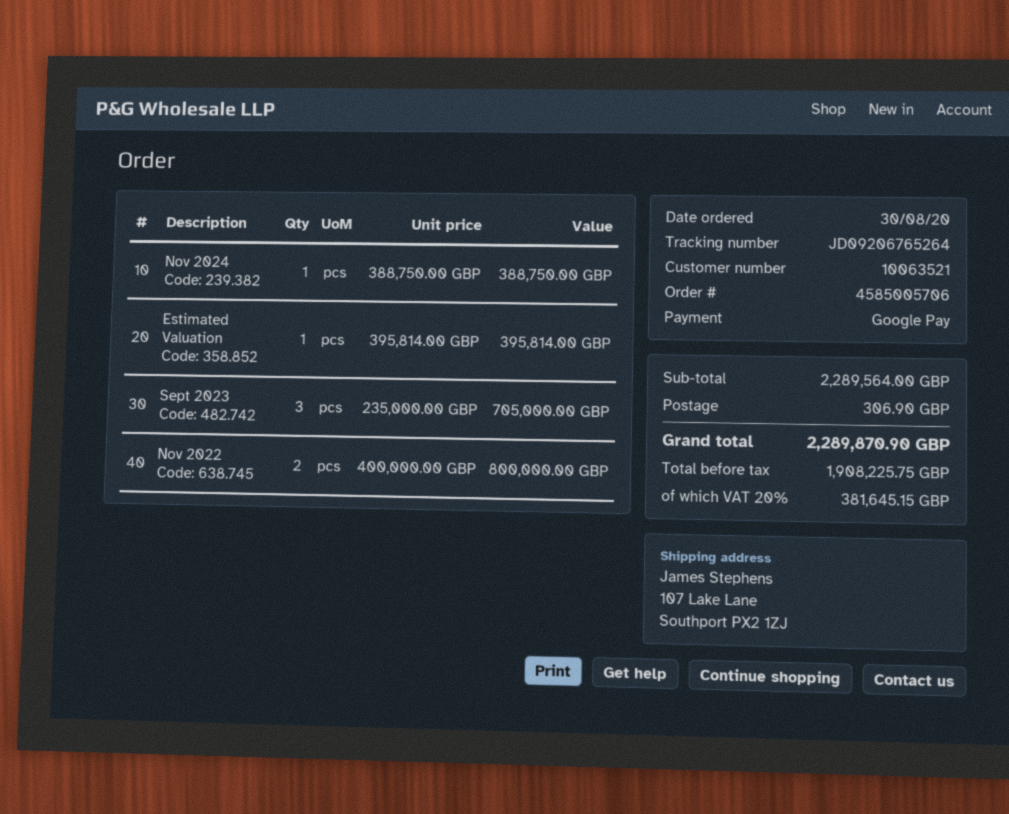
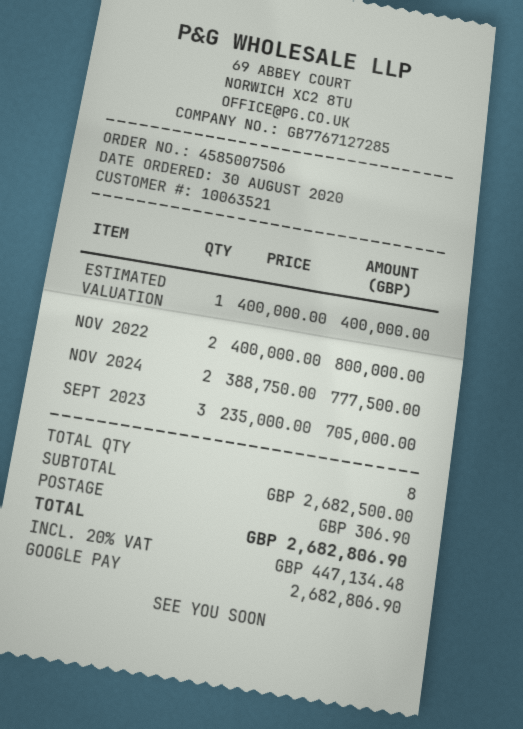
order number: 4585005706 -> 4585007506
Nov 2024: 1 x 388750.00 = 388750.00 -> 2 x 388750.00 = 777500.00
Estimated Valuation: 1 x 395814.00 = 395814.00 -> 1 x 400000.00 = 400000.00
subtotal: 2289564.00 -> 2682500.00
tax: 20% = 381645.15 -> 20% = 447134.48
total: 2289870.90 -> 2682806.90

